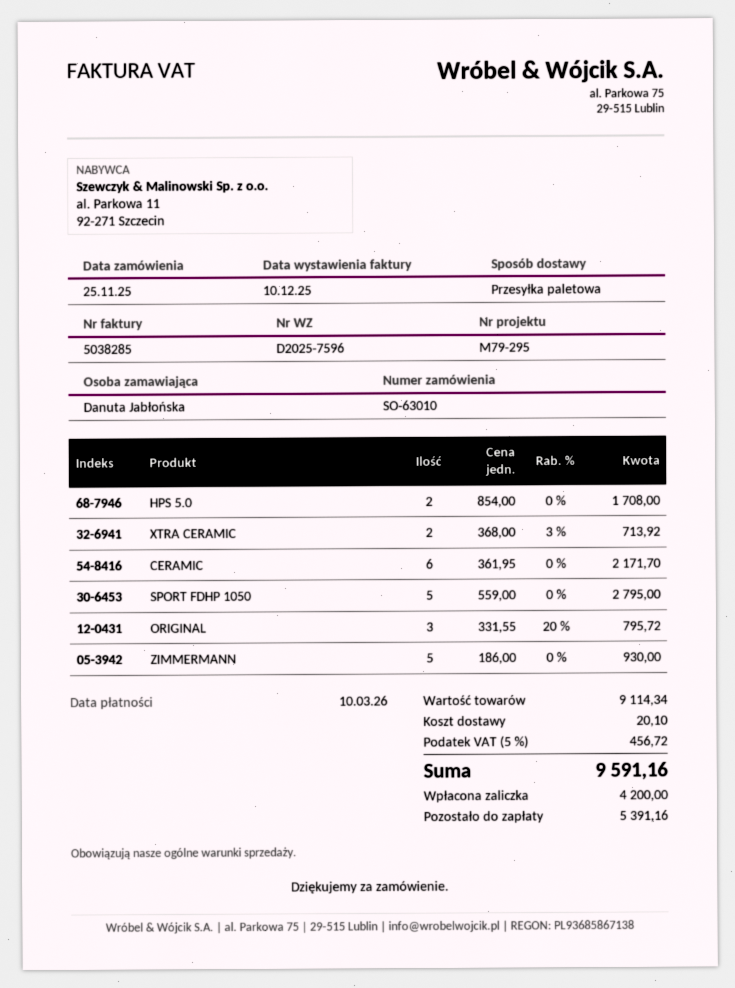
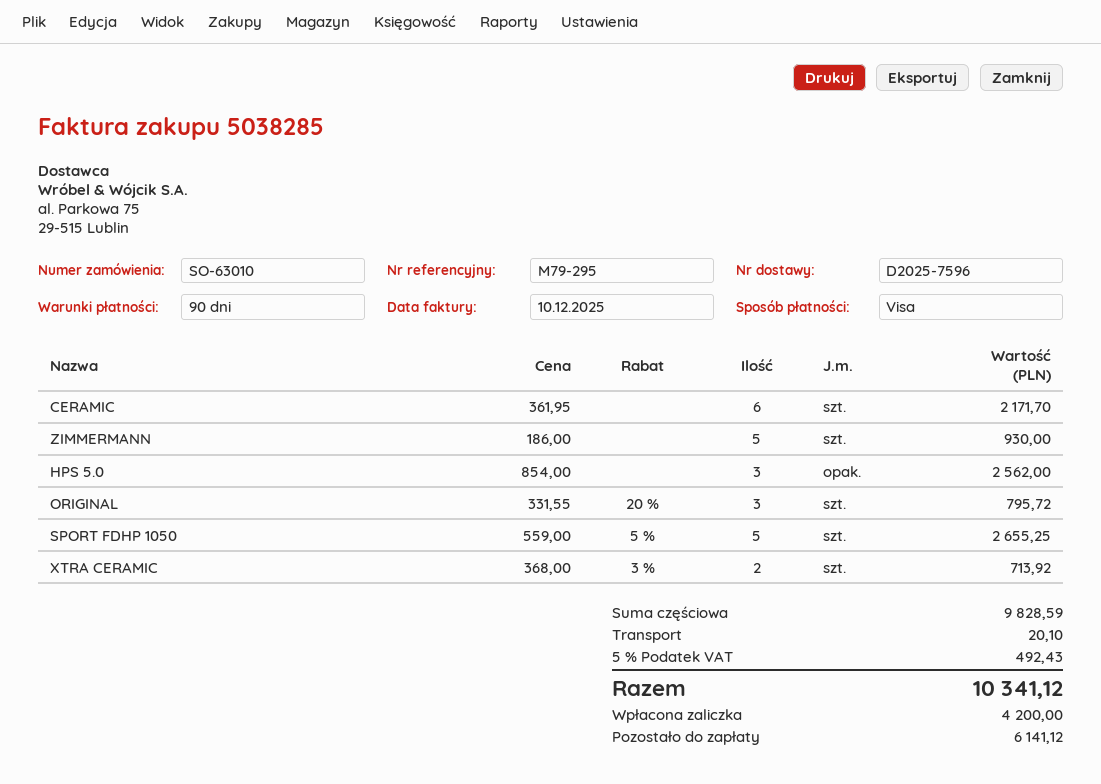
HPS 5.0: 2 x 854.00 = 1708.00 -> 3 x 854.00 = 2562.00
SPORT FDHP 1050: 5 x 559.00 = 2795.00 -> 5 x 559.00 - 5% = 2655.25
subtotal: 9114.34 -> 9828.59
tax: 5% = 456.72 -> 5% = 492.43
total: 9591.16 -> 10341.12
balance: 5391.16 -> 6141.12

